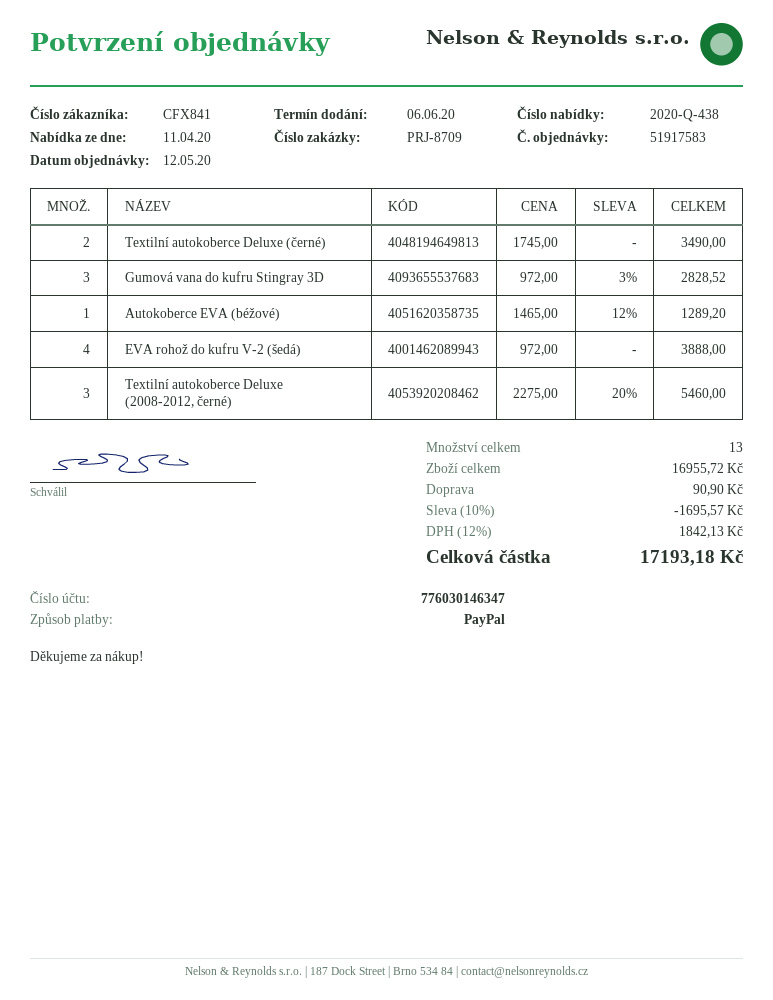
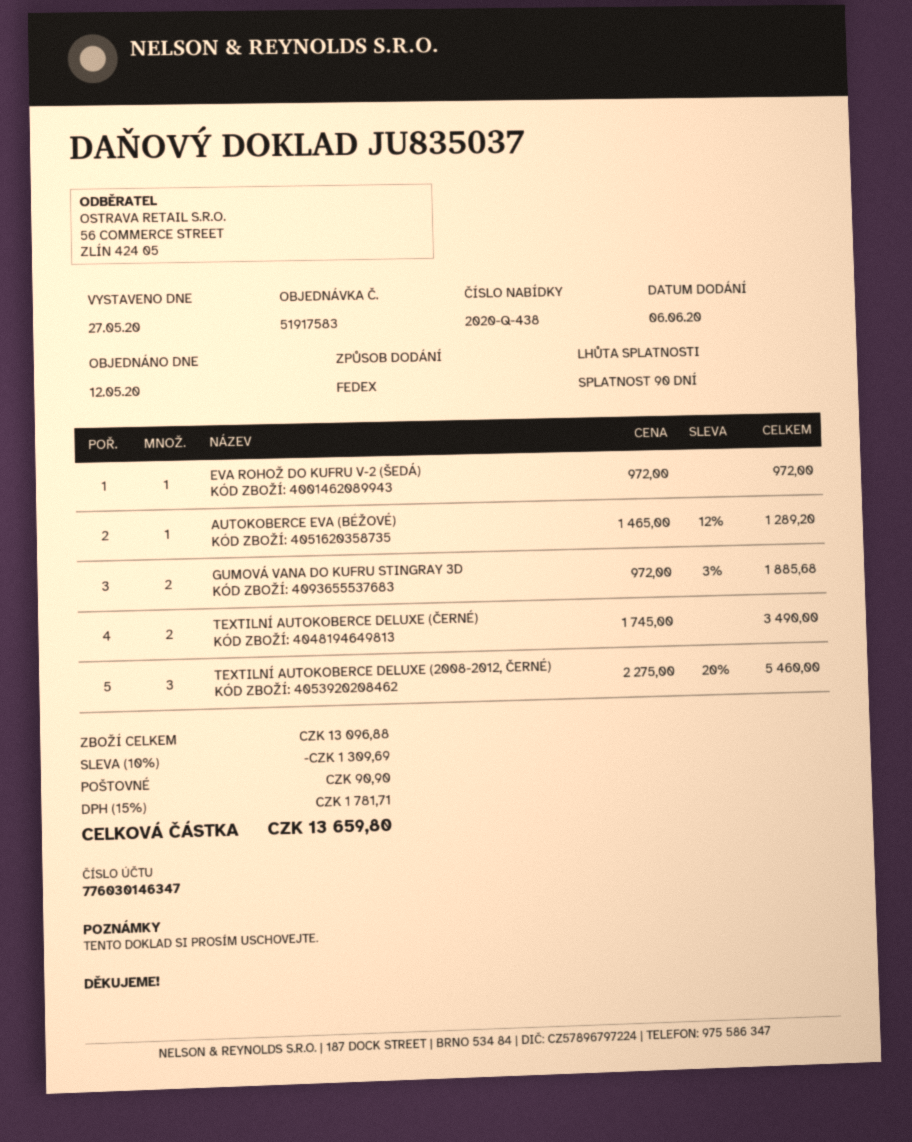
Gumová vana do kufru Stingray 3D: 3 x 972.00 - 3% = 2828.52 -> 2 x 972.00 - 3% = 1885.68
EVA rohož do kufru V-2 (šedá): 4 x 972.00 = 3888.00 -> 1 x 972.00 = 972.00
subtotal: 16955.72 -> 13096.88
discount: 10% = 1695.57 -> 10% = 1309.69
tax: 12% = 1842.13 -> 15% = 1781.71
total: 17193.18 -> 13659.80

